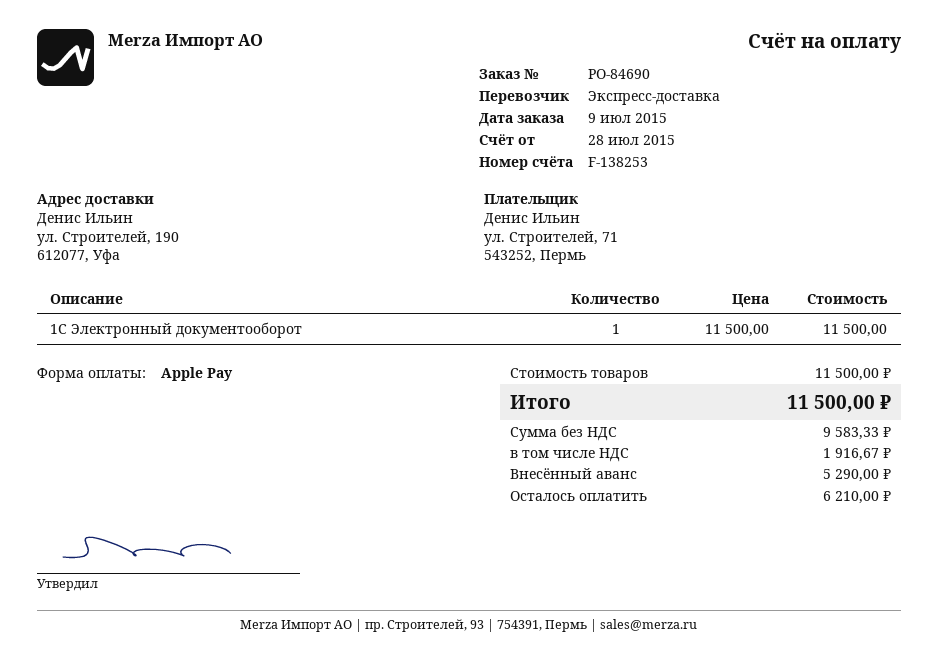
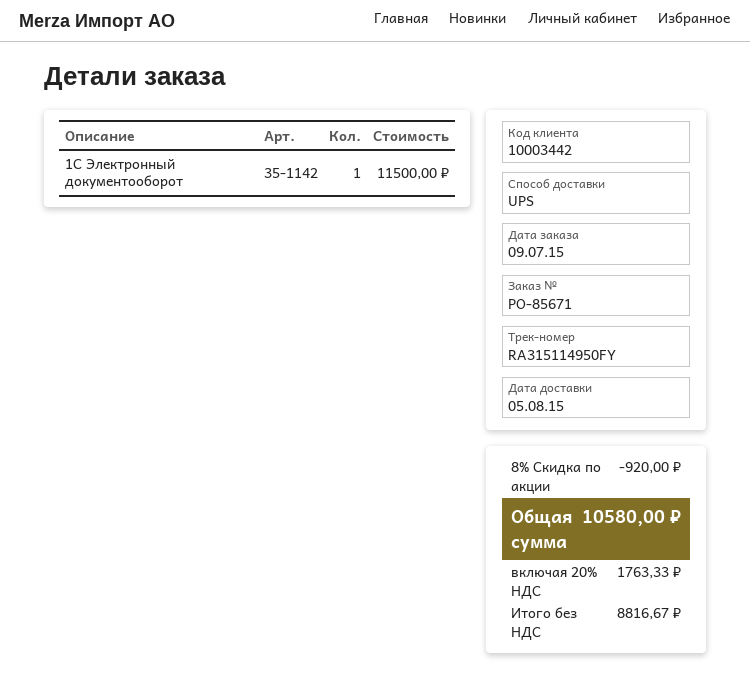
order number: PO-84690 -> PO-85671
shipping method: express -> UPS
discount: none -> 8% = 920.00
net: 9583.33 -> 8816.67
tax: 1916.67 -> 1763.33
total: 11500.00 -> 10580.00

